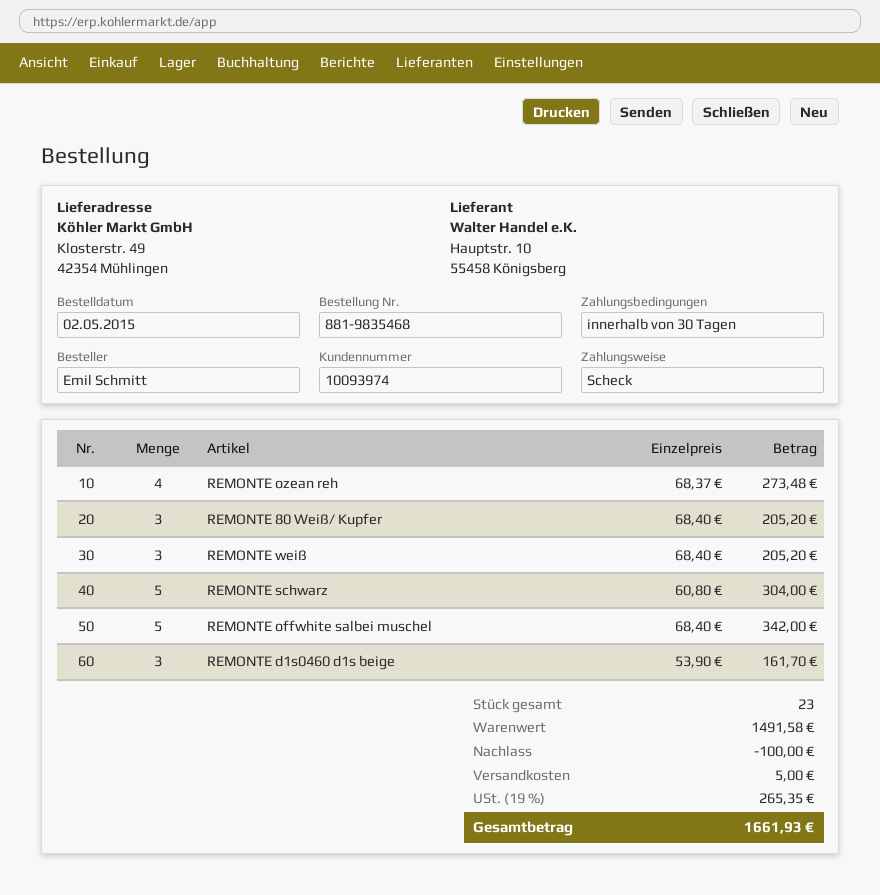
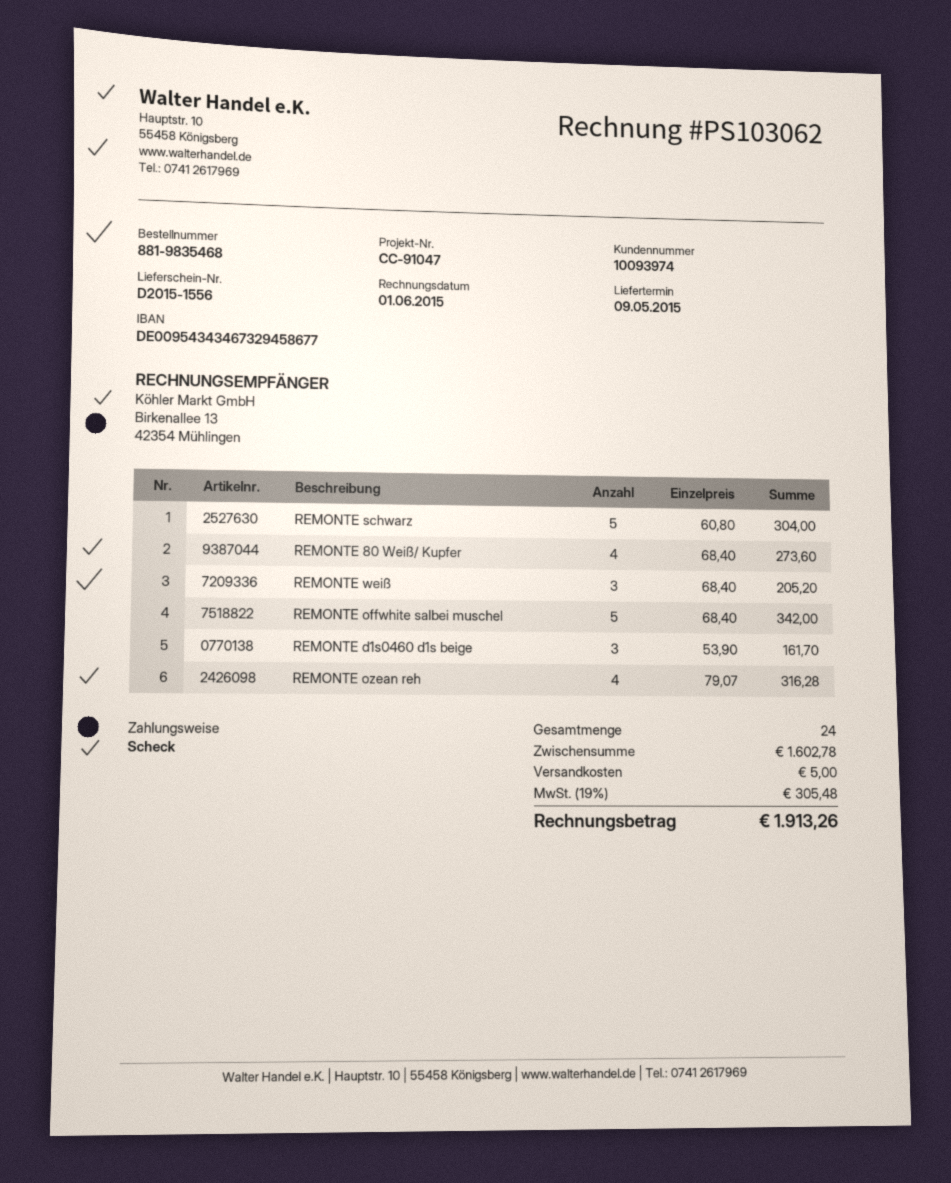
REMONTE ozean reh: 4 x 68.37 = 273.48 -> 4 x 79.07 = 316.28
REMONTE 80 Weiß/ Kupfer: 3 x 68.40 = 205.20 -> 4 x 68.40 = 273.60
total quantity: 23 -> 24
subtotal: 1491.58 -> 1602.78
discount: 100.00 -> none
tax: 19% = 265.35 -> 19% = 305.48
total: 1661.93 -> 1913.26

